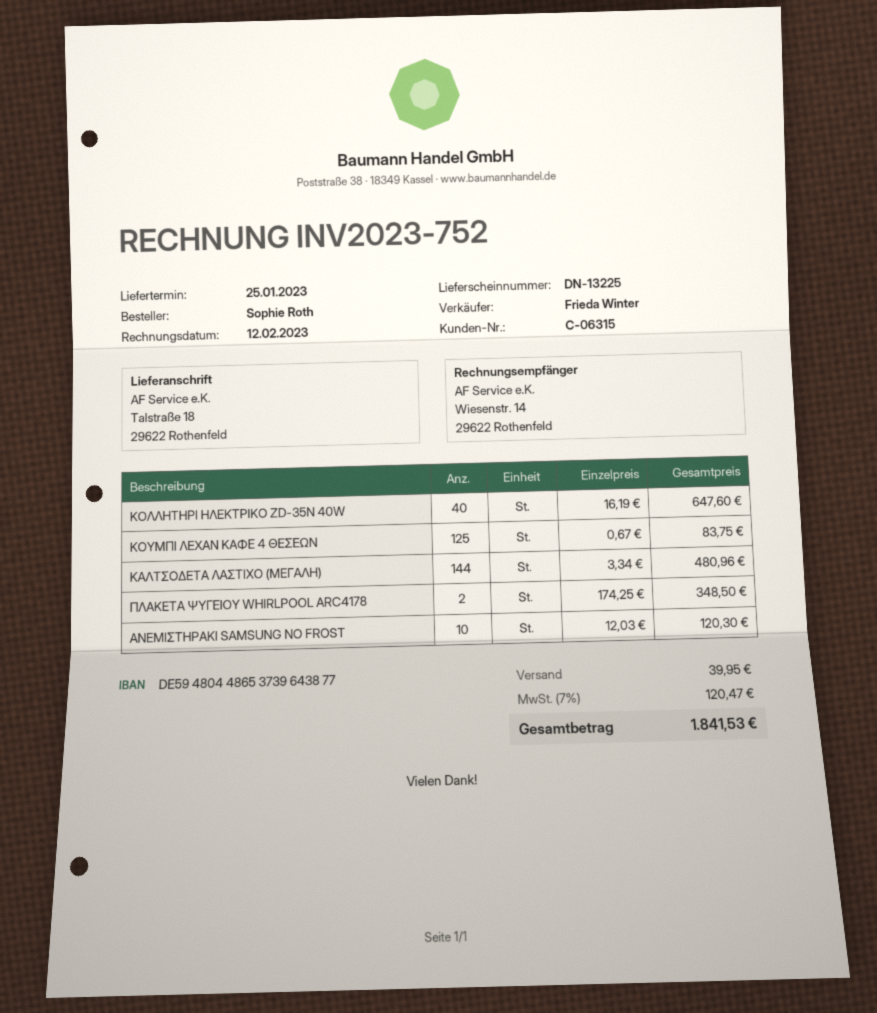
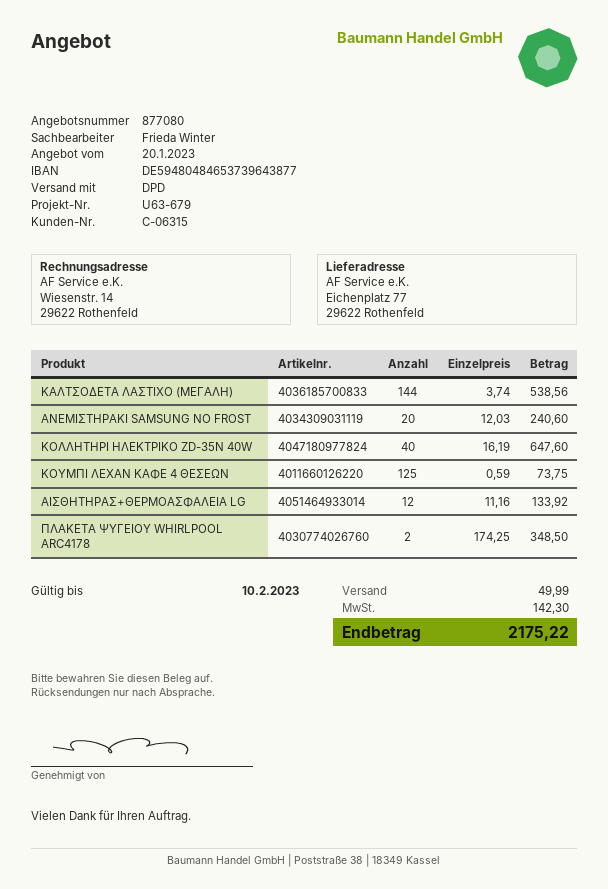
bank account: DE59480448653739643877 -> DE59480484653739643877
ship to: Talstraße 18, 29622 Rothenfeld -> Eichenplatz 77, 29622 Rothenfeld
ΚΟΥΜΠΙ ΛΕΧΑΝ ΚΑΦΕ 4 ΘΕΣΕΩΝ: 125 x 0.67 = 83.75 -> 125 x 0.59 = 73.75
ΚΑΛΤΣΟΔΕΤΑ ΛΑΣΤΙΧΟ (ΜΕΓΑΛΗ): 144 x 3.34 = 480.96 -> 144 x 3.74 = 538.56
ΑΝΕΜΙΣΤΗΡΑΚΙ SAMSUNG NO FROST: 10 x 12.03 = 120.30 -> 20 x 12.03 = 240.60
ΑΙΣΘΗΤΗΡΑΣ+ΘΕΡΜΟΑΣΦΑΛΕΙΑ LG: none -> 12 x 11.16 = 133.92
shipping: 39.95 -> 49.99
tax: 120.47 -> 142.30
total: 1841.53 -> 2175.22

